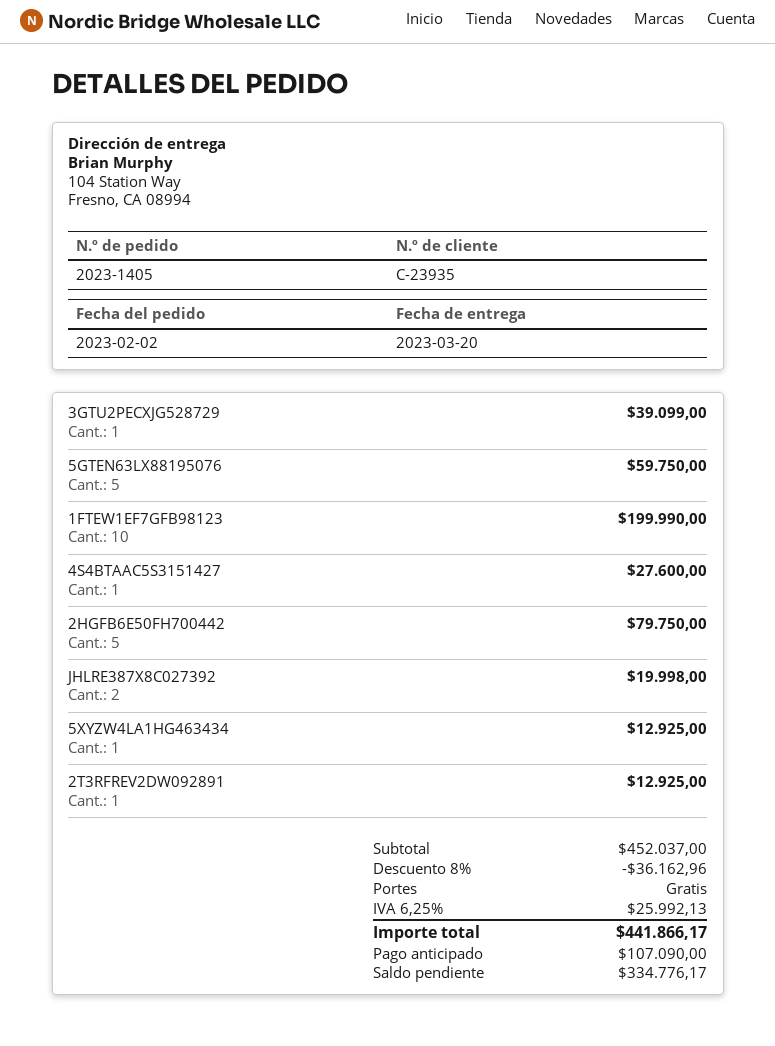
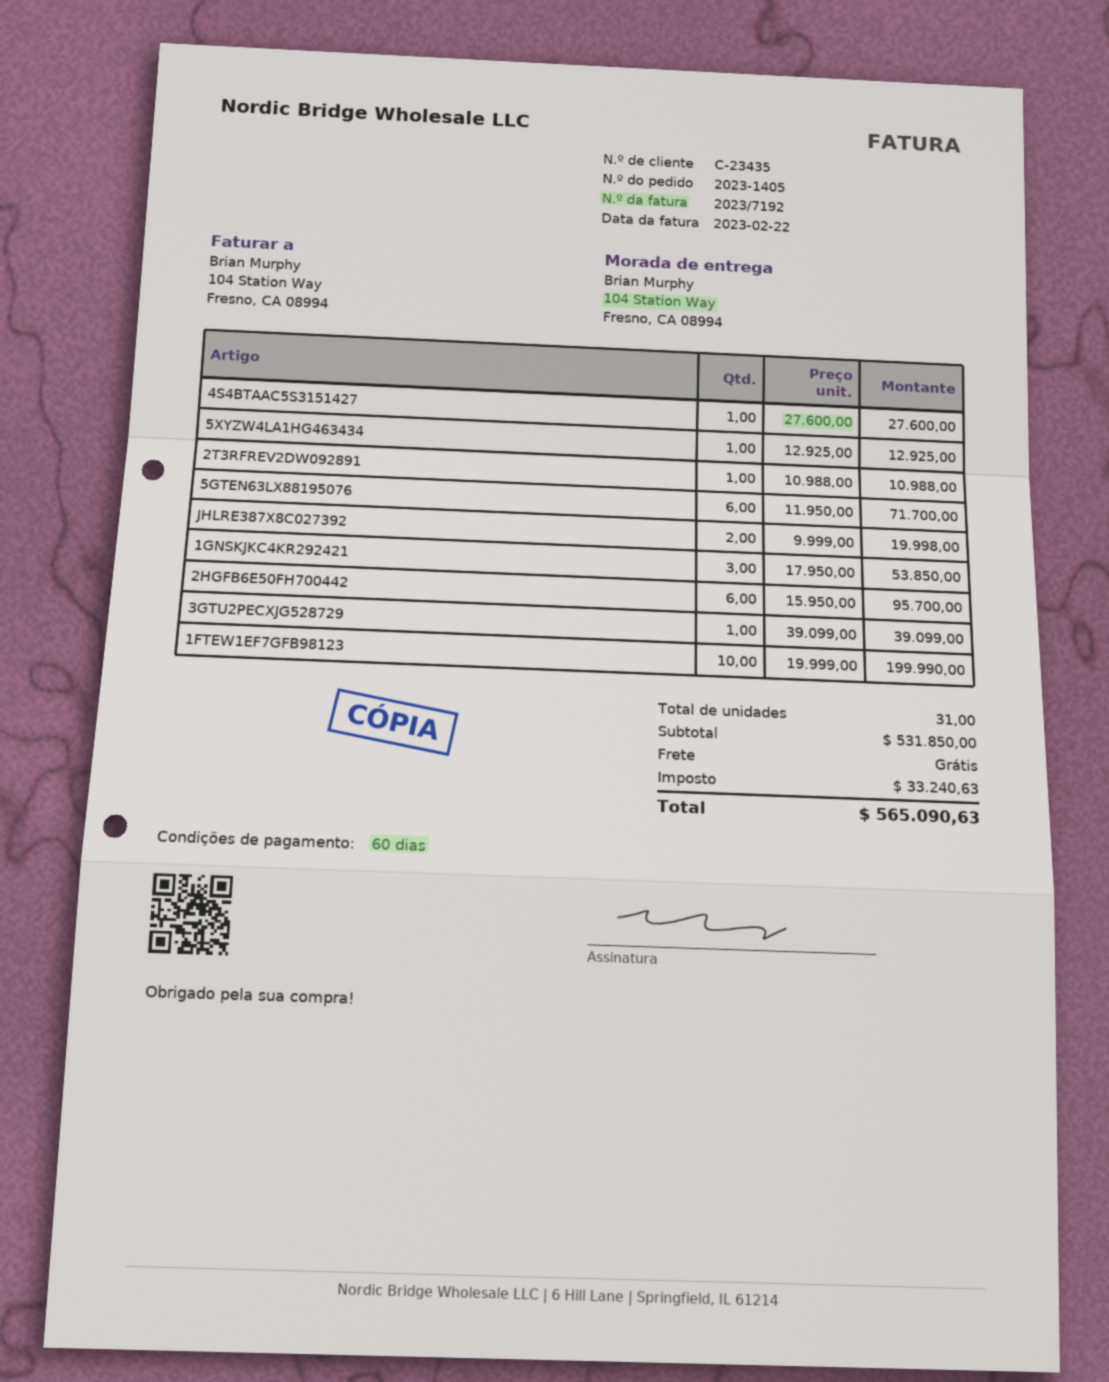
customer number: C-23935 -> C-23435
5GTEN63LX88195076: 5 for 59750.00 -> 6 for 71700.00
2HGFB6E50FH700442: 5 for 79750.00 -> 6 for 95700.00
2T3RFREV2DW092891: 1 for 12925.00 -> 1 for 10988.00
1GNSKJKC4KR292421: none -> 3 for 53850.00
subtotal: 452037.00 -> 531850.00
discount: 8% = 36162.96 -> none
tax: 25992.13 -> 33240.63
total: 441866.17 -> 565090.63

